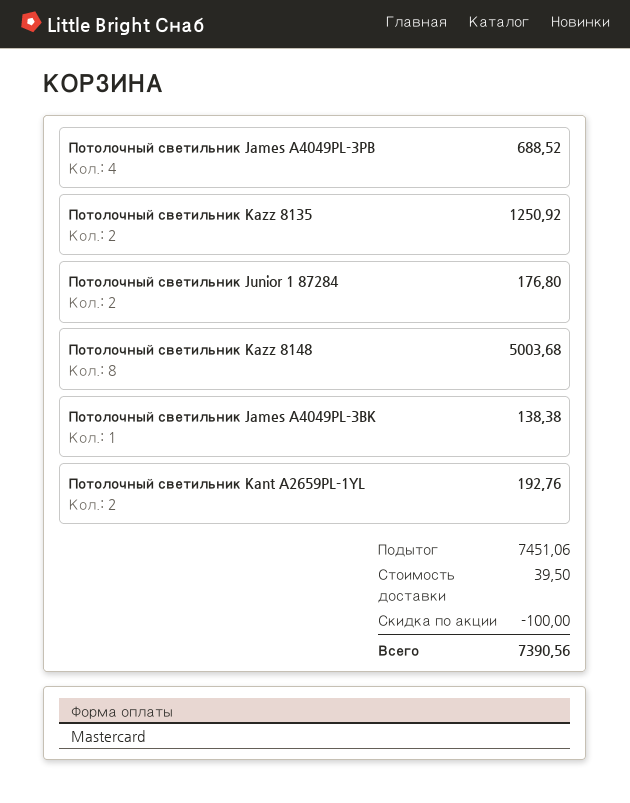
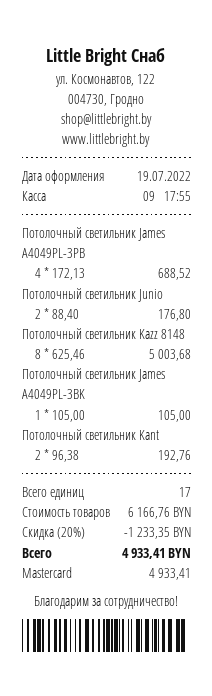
Потолочный светильник Kazz 8135: 2 for 1250.92 -> none
Потолочный светильник James A4049PL-3BK: 1 for 138.38 -> 1 for 105.00
subtotal: 7451.06 -> 6166.76
discount: 100.00 -> 1233.35
shipping: 39.50 -> none
total: 7390.56 -> 4933.41

